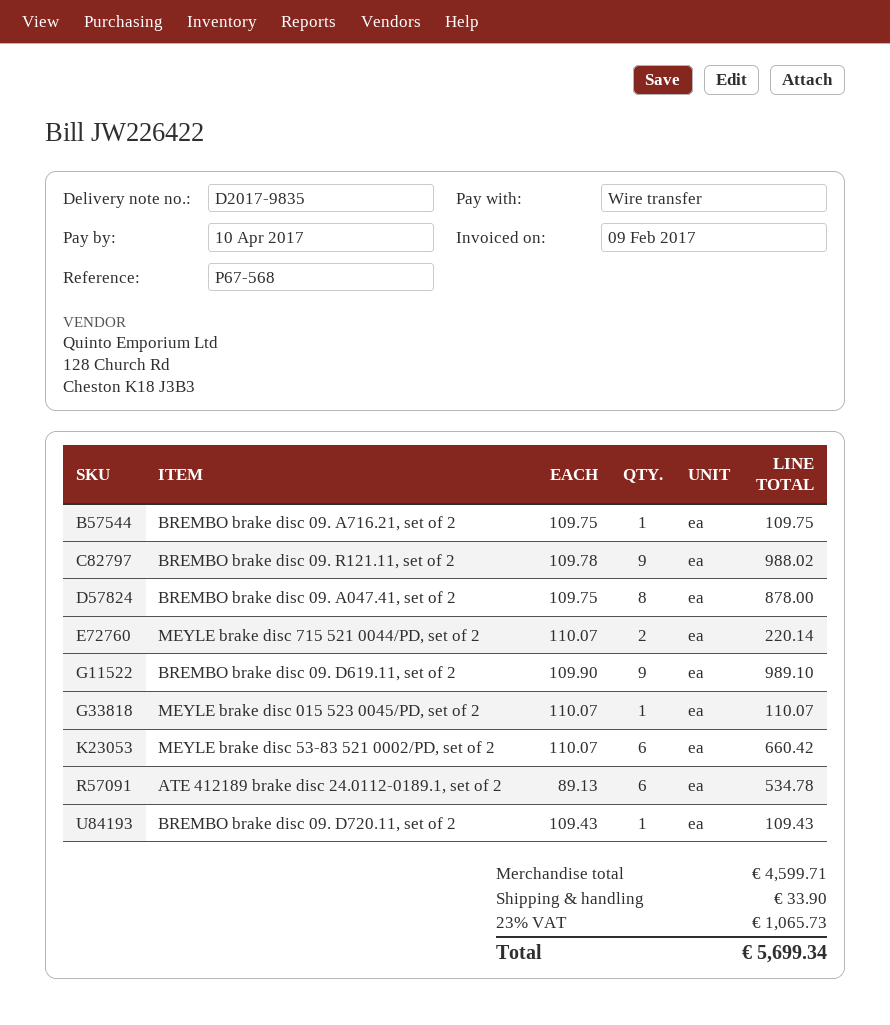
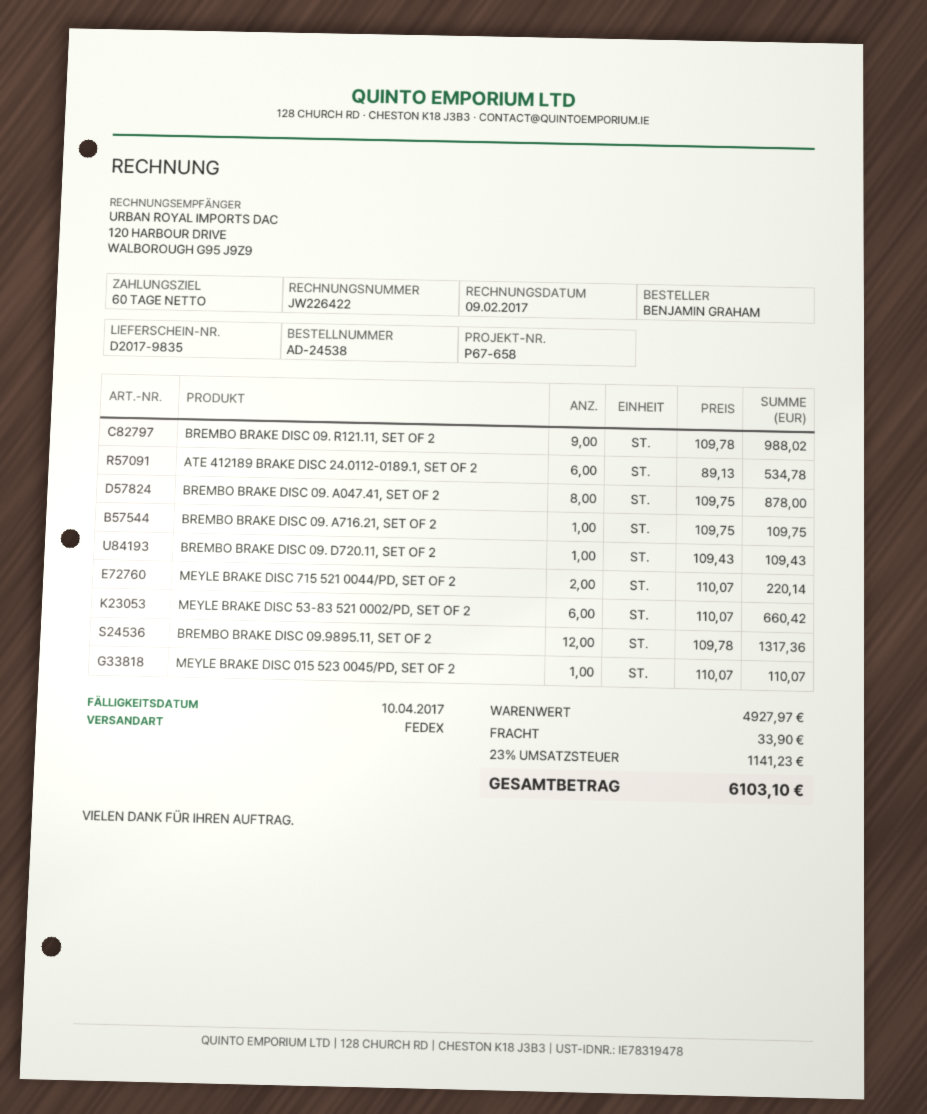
reference: P67-568 -> P67-658
BREMBO brake disc 09. D619.11, set of 2: 9 x 109.90 = 989.10 -> none
BREMBO BRAKE DISC 09.9895.11, SET OF 2: none -> 12 x 109.78 = 1317.36
subtotal: 4599.71 -> 4927.97
tax: 23% = 1065.73 -> 23% = 1141.23
total: 5699.34 -> 6103.10

